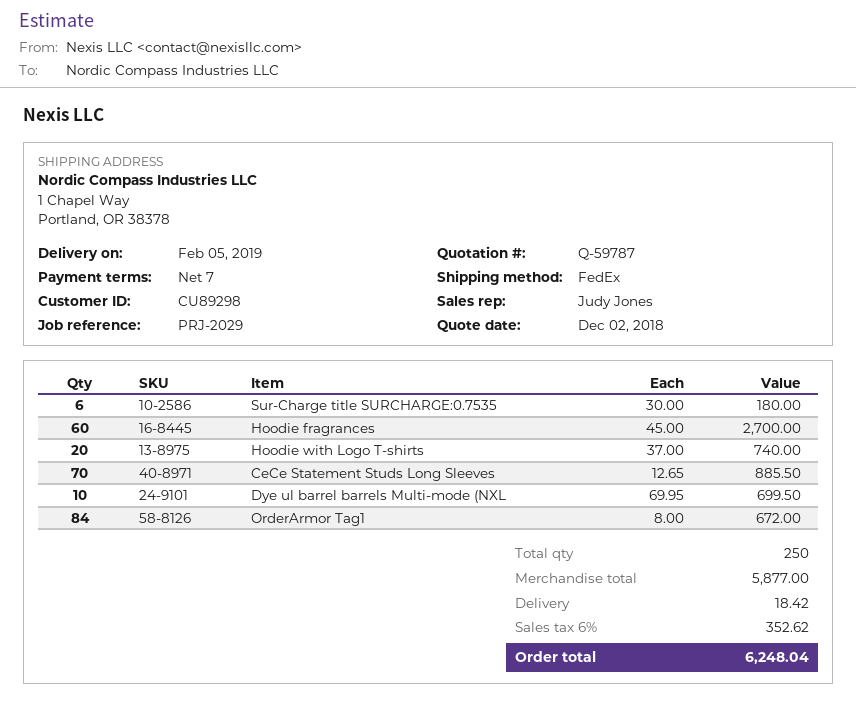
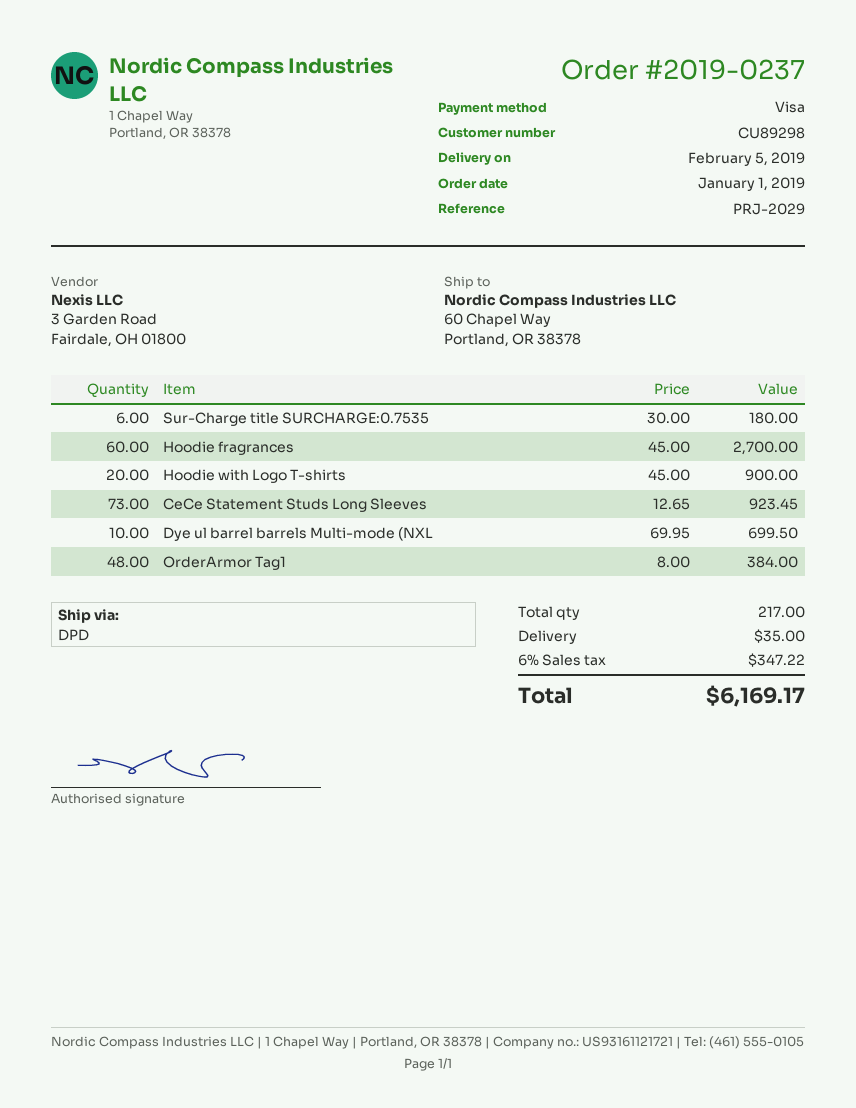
shipping method: FedEx -> DPD
ship to: 1 Chapel Way, Portland, OR 38378 -> 60 Chapel Way, Portland, OR 38378
Hoodie with Logo T-shirts: 20 x 37.00 = 740.00 -> 20 x 45.00 = 900.00
CeCe Statement Studs Long Sleeves: 70 x 12.65 = 885.50 -> 73 x 12.65 = 923.45
OrderArmor Tag1: 84 x 8.00 = 672.00 -> 48 x 8.00 = 384.00
total quantity: 250 -> 217
shipping: 18.42 -> 35.00
tax: 6% = 352.62 -> 6% = 347.22
total: 6248.04 -> 6169.17

